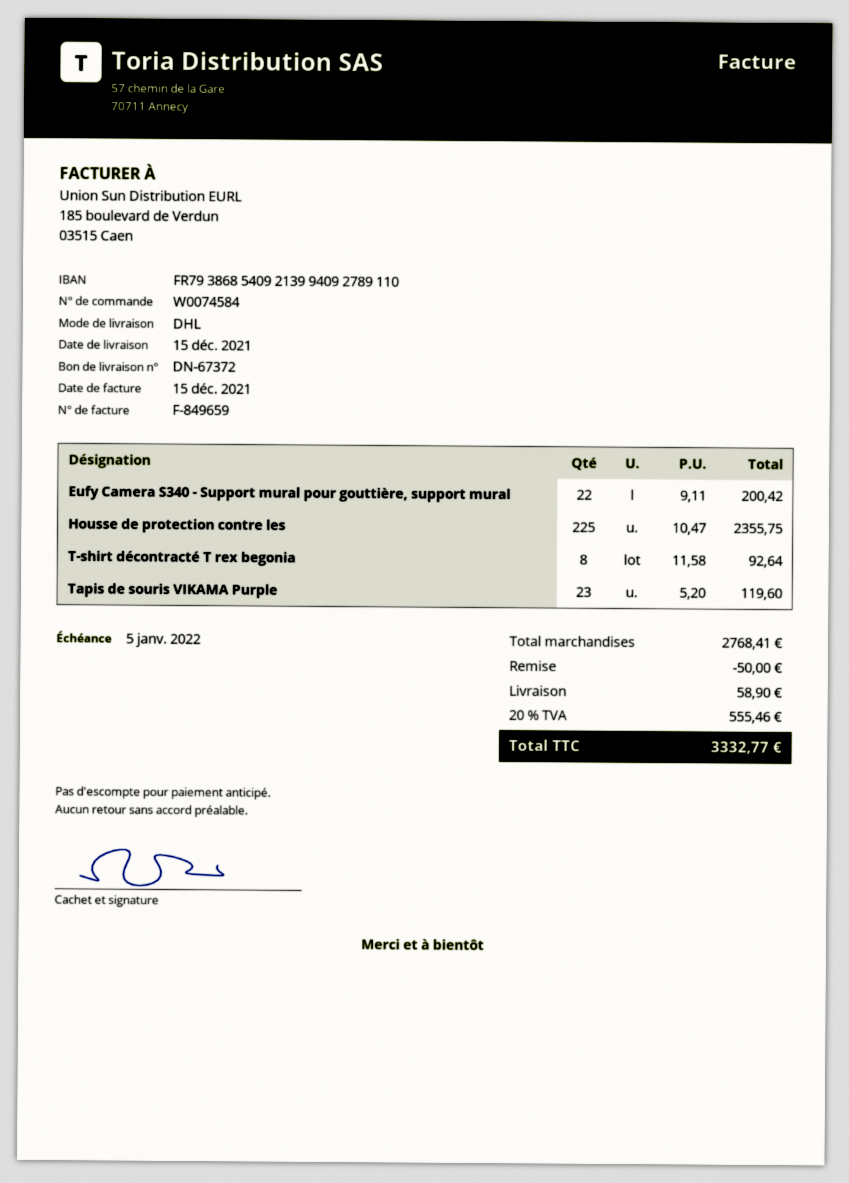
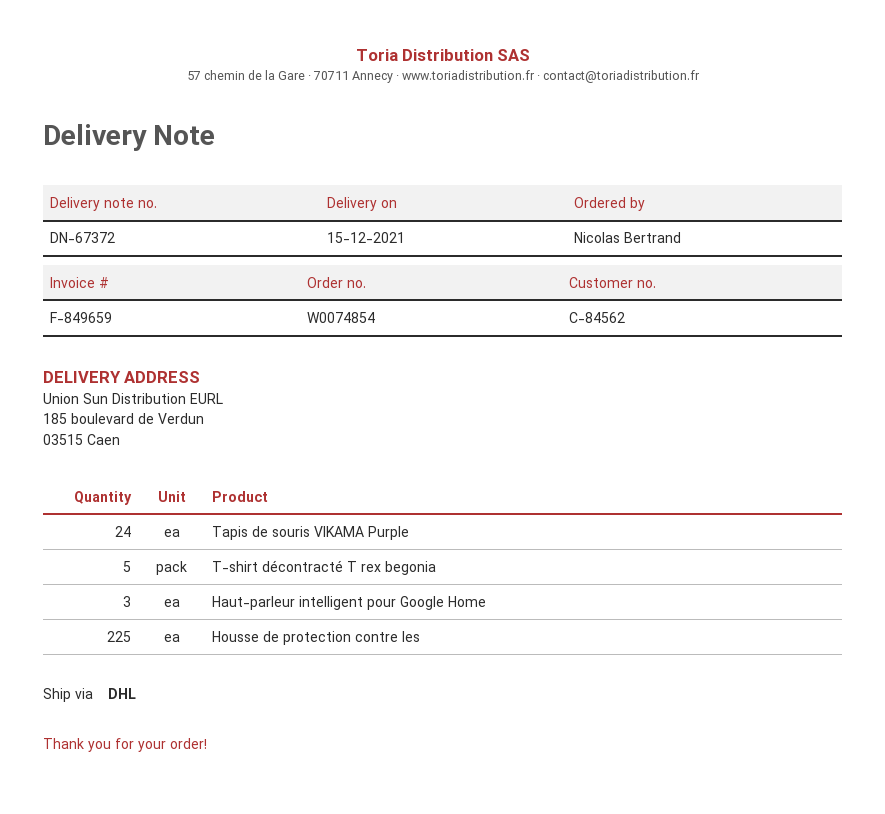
order number: W0074584 -> W0074854
Eufy Camera S340 - Support mural pour gouttière, support mural: 22 -> none
T-shirt décontracté T rex begonia: 8 -> 5
Tapis de souris VIKAMA Purple: 23 -> 24
Haut-parleur intelligent pour Google Home: none -> 3

